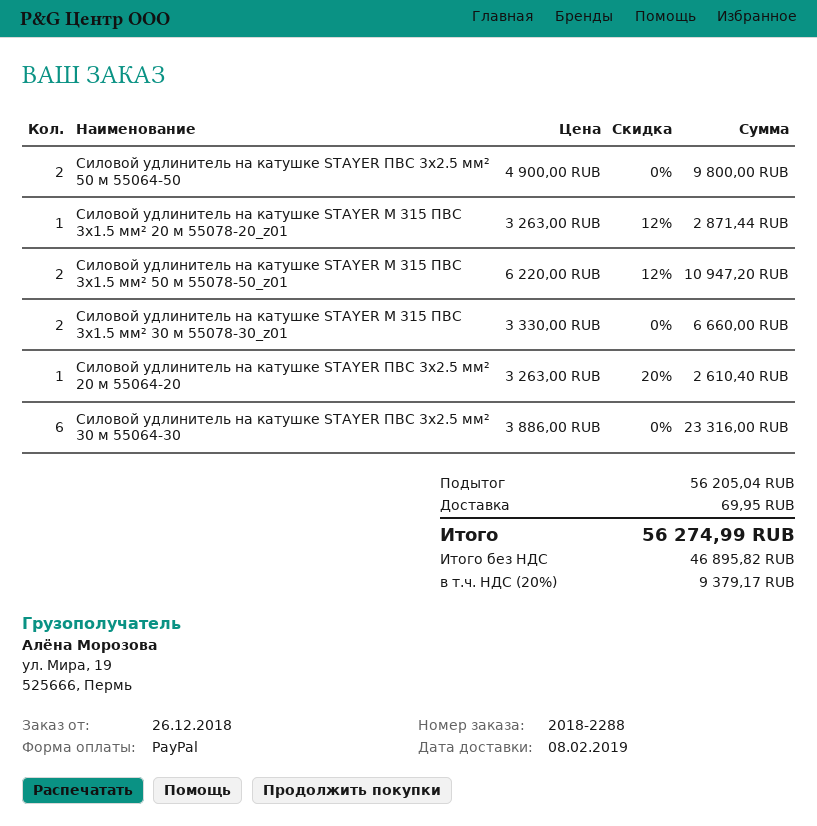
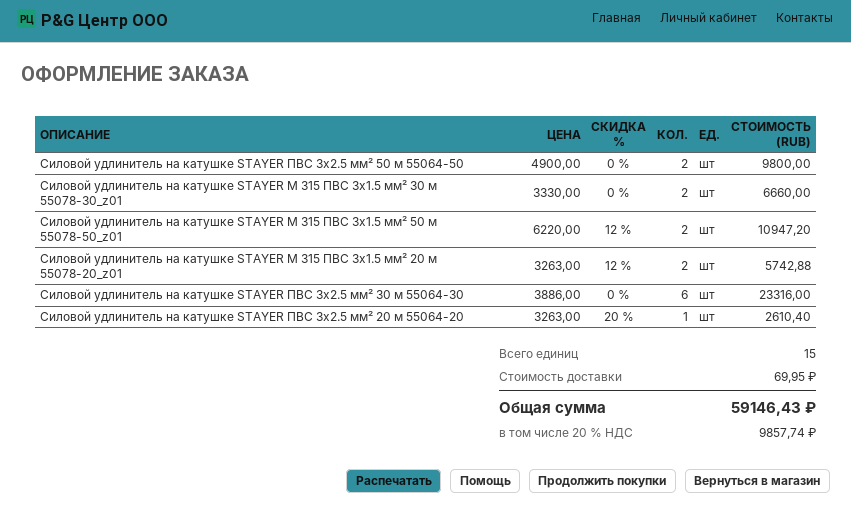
Силовой удлинитель на катушке STAYER M 315 ПВС 3х1.5 мм² 20 м 55078-20_z01: 1 x 3263.00 - 12% = 2871.44 -> 2 x 3263.00 - 12% = 5742.88
tax: 20% = 9379.17 -> 20% = 9857.74
total: 56274.99 -> 59146.43

